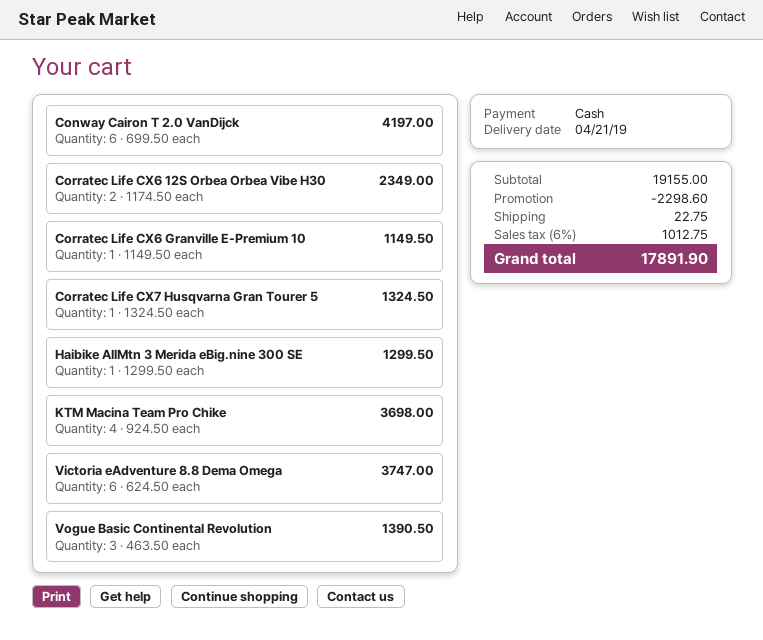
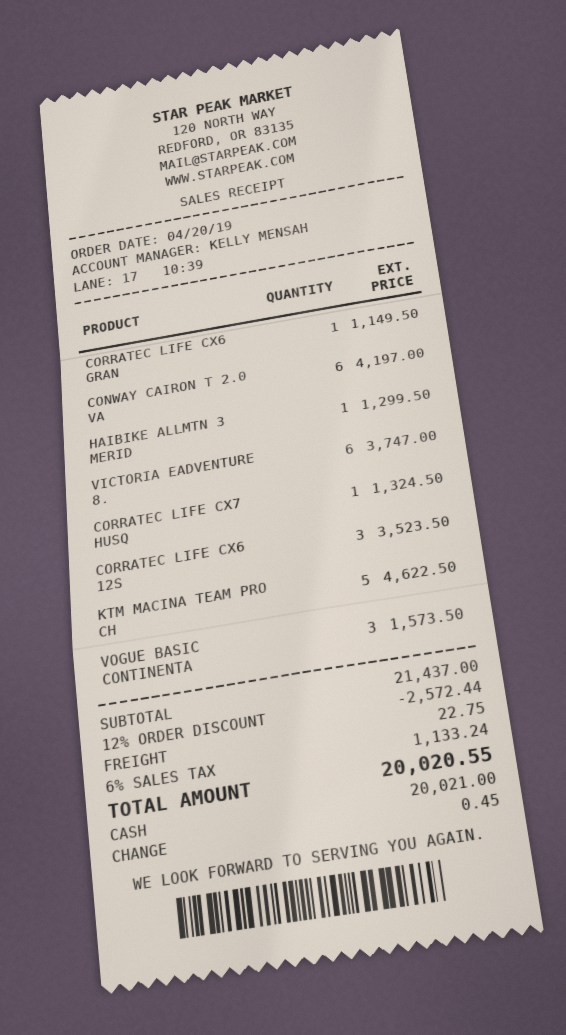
Corratec Life CX6 12S Orbea Orbea Vibe H30: 2 for 2349.00 -> 3 for 3523.50
KTM Macina Team Pro Chike: 4 for 3698.00 -> 5 for 4622.50
Vogue Basic Continental Revolution: 3 for 1390.50 -> 3 for 1573.50
subtotal: 19155.00 -> 21437.00
discount: 2298.60 -> 2572.44
tax: 6% = 1012.75 -> 6% = 1133.24
total: 17891.90 -> 20020.55

